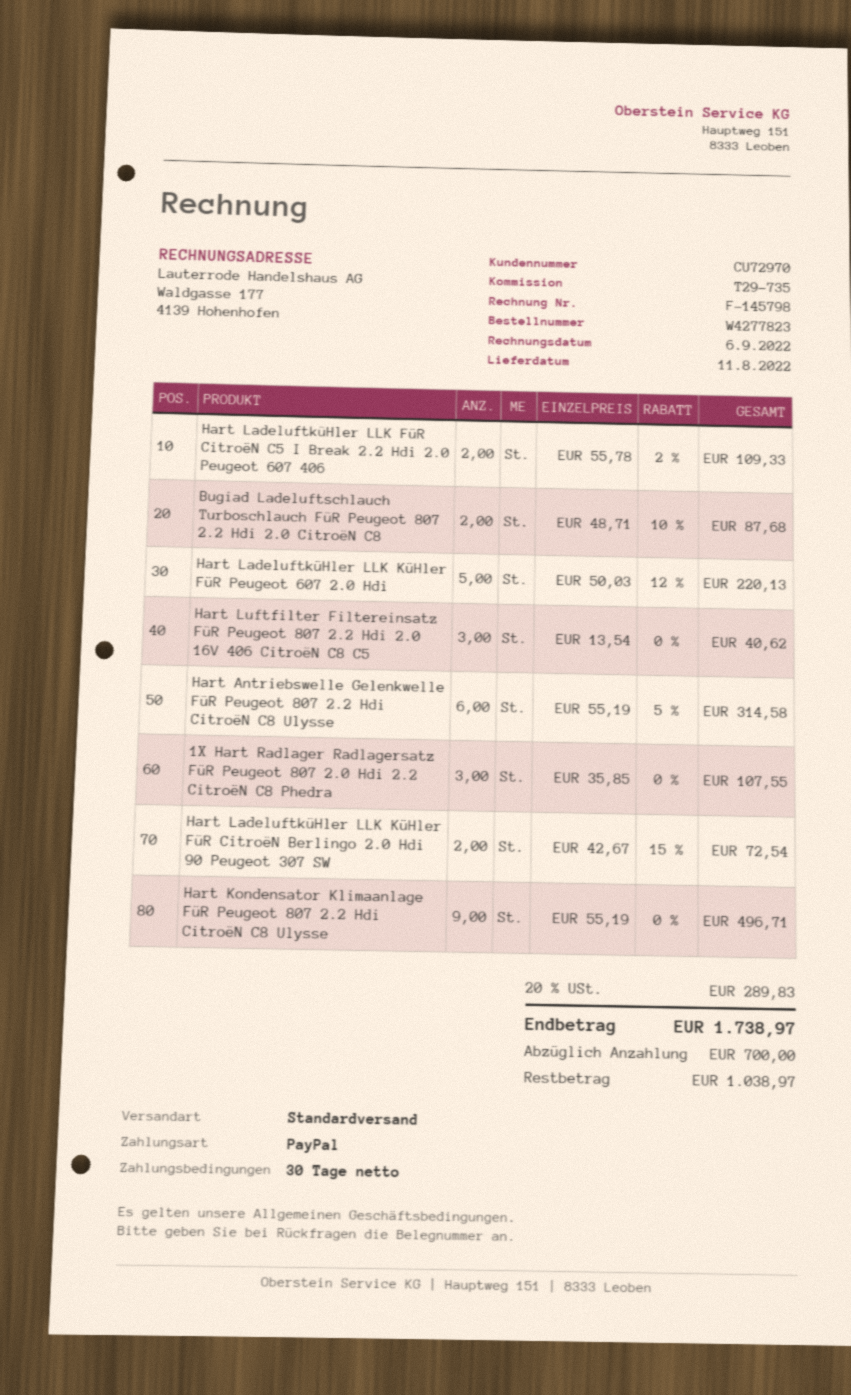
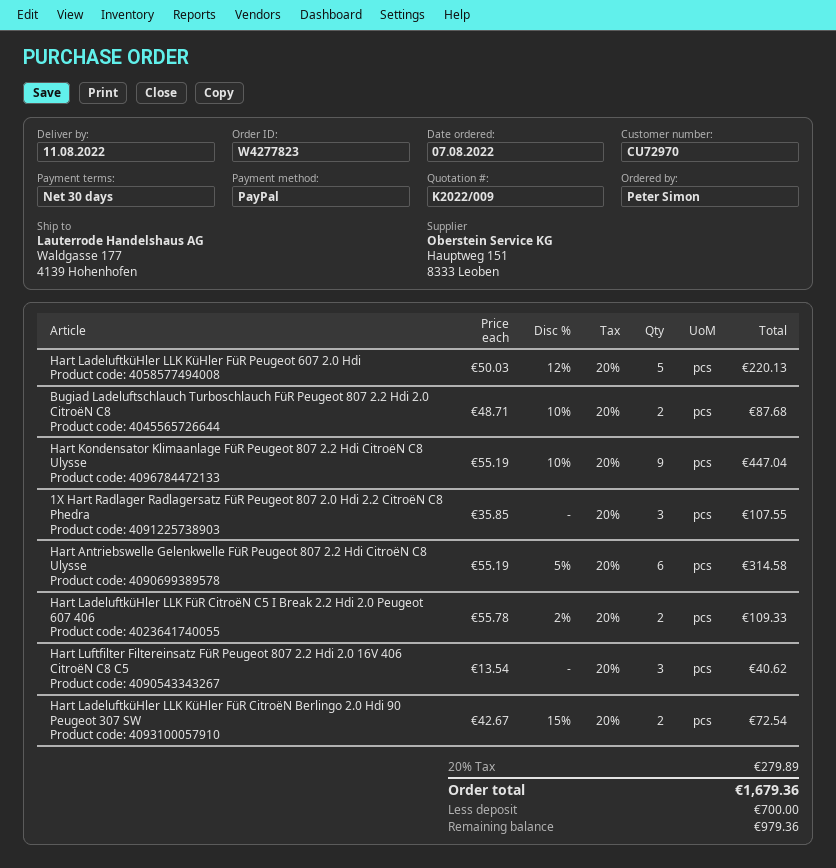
Hart Kondensator Klimaanlage FüR Peugeot 807 2.2 Hdi CitroëN C8 Ulysse: 9 x 55.19 = 496.71 -> 9 x 55.19 - 10% = 447.04
tax: 20% = 289.83 -> 20% = 279.89
total: 1738.97 -> 1679.36
balance: 1038.97 -> 979.36

